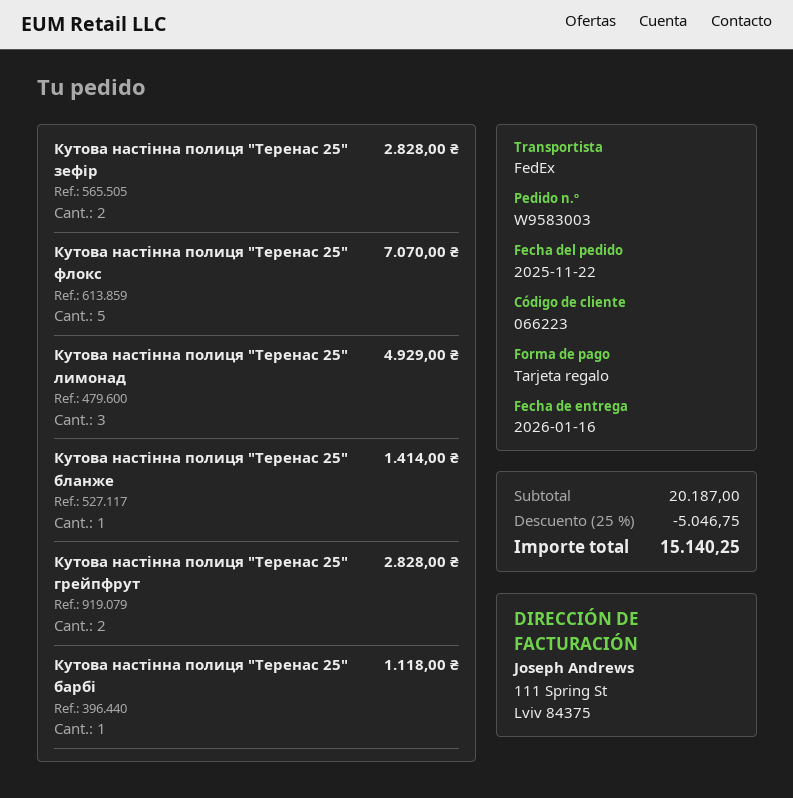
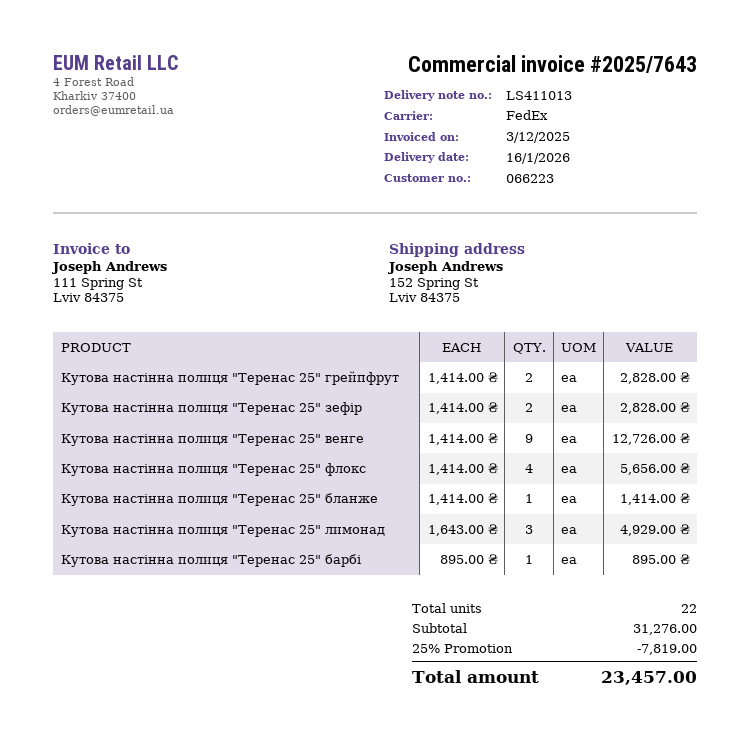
Кутова настінна полиця "Теренас 25" флокс: 5 for 7070.00 -> 4 for 5656.00
Кутова настінна полиця "Теренас 25" барбі: 1 for 1118.00 -> 1 for 895.00
Кутова настінна полиця "Теренас 25" венге: none -> 9 for 12726.00
subtotal: 20187.00 -> 31276.00
discount: 25% = 5046.75 -> 25% = 7819.00
total: 15140.25 -> 23457.00

